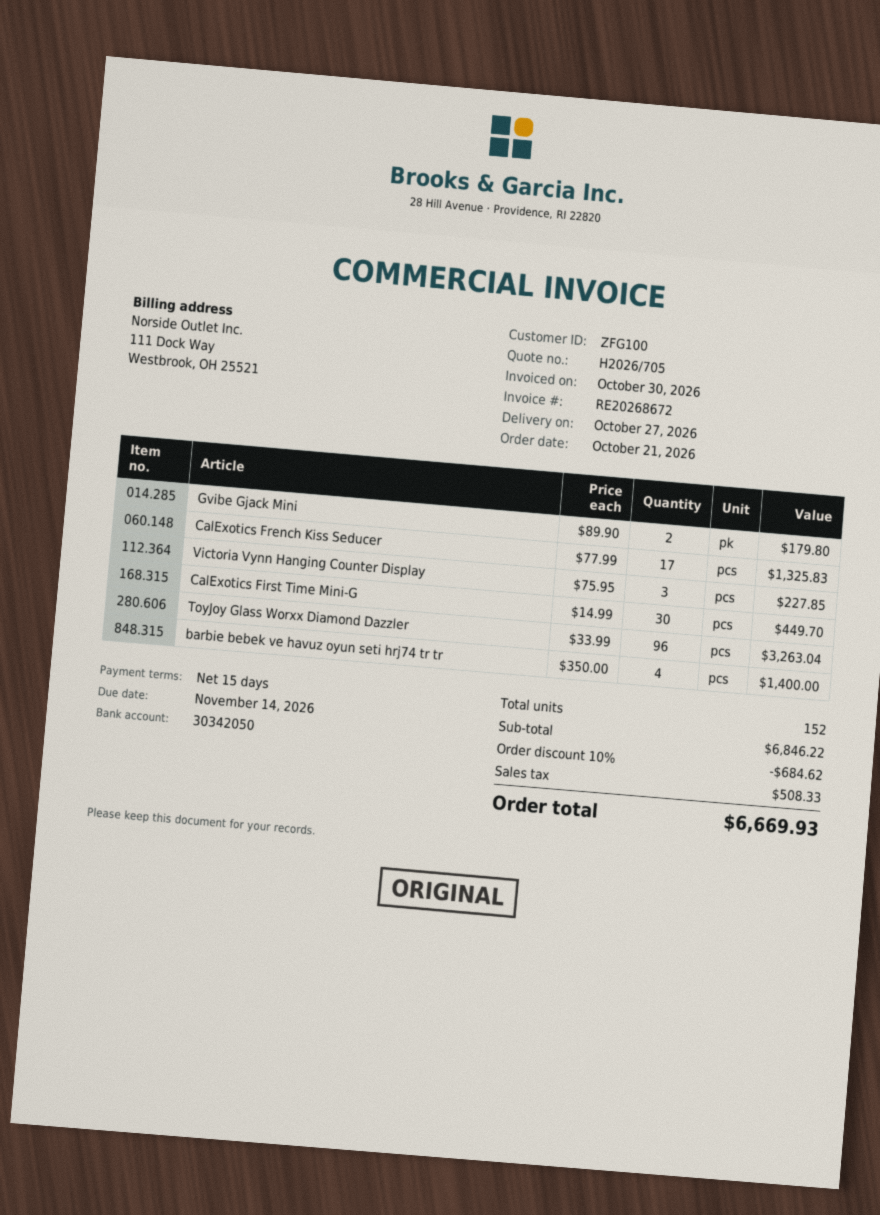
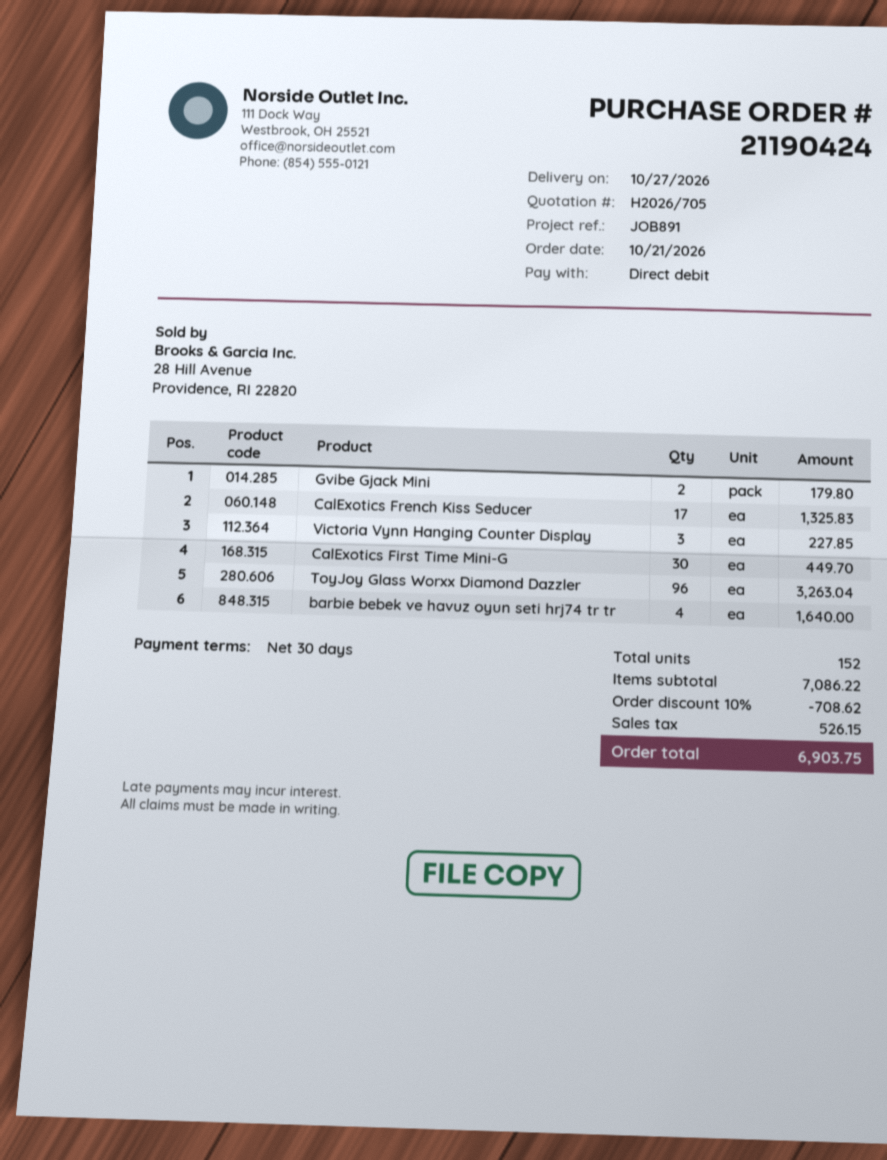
payment terms: 15 days -> 30 days
barbie bebek ve havuz oyun seti hrj74 tr tr: 4 for 1400.00 -> 4 for 1640.00
subtotal: 6846.22 -> 7086.22
discount: 10% = 684.62 -> 10% = 708.62
tax: 508.33 -> 526.15
total: 6669.93 -> 6903.75

